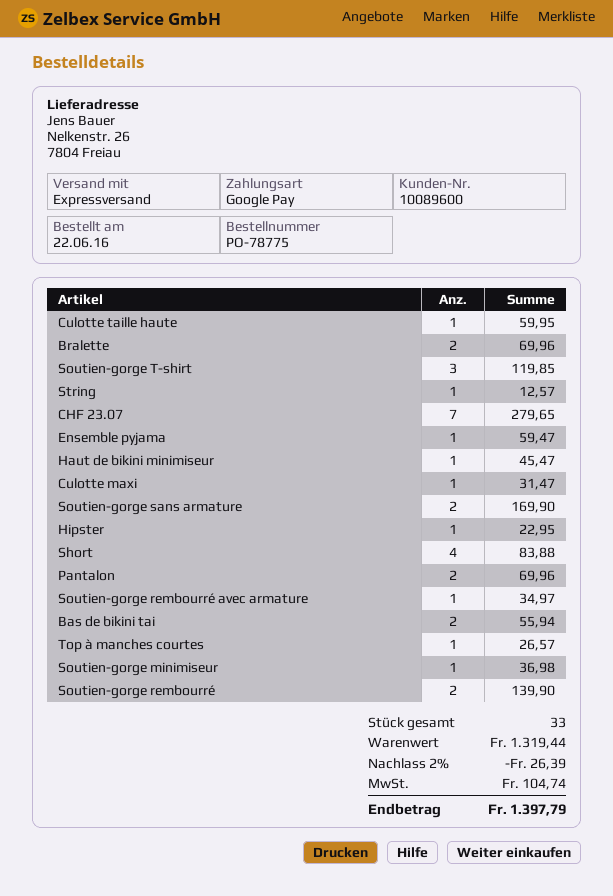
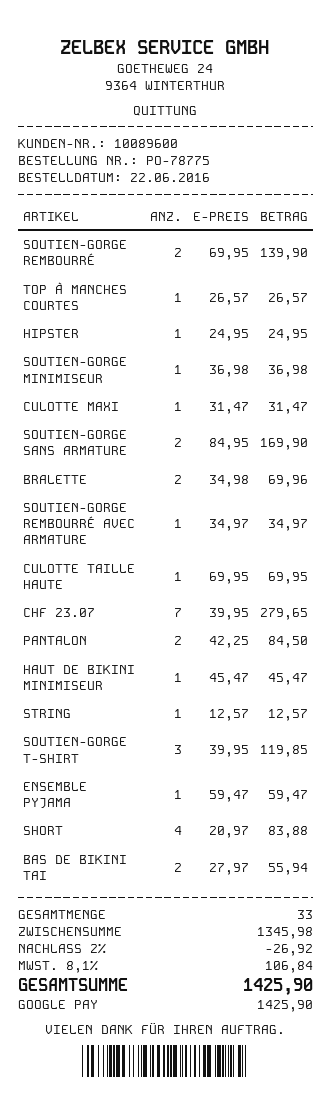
Culotte taille haute: 1 for 59.95 -> 1 for 69.95
Hipster: 1 for 22.95 -> 1 for 24.95
Pantalon: 2 for 69.96 -> 2 for 84.50
subtotal: 1319.44 -> 1345.98
discount: 2% = 26.39 -> 2% = 26.92
tax: 104.74 -> 106.84
total: 1397.79 -> 1425.90

